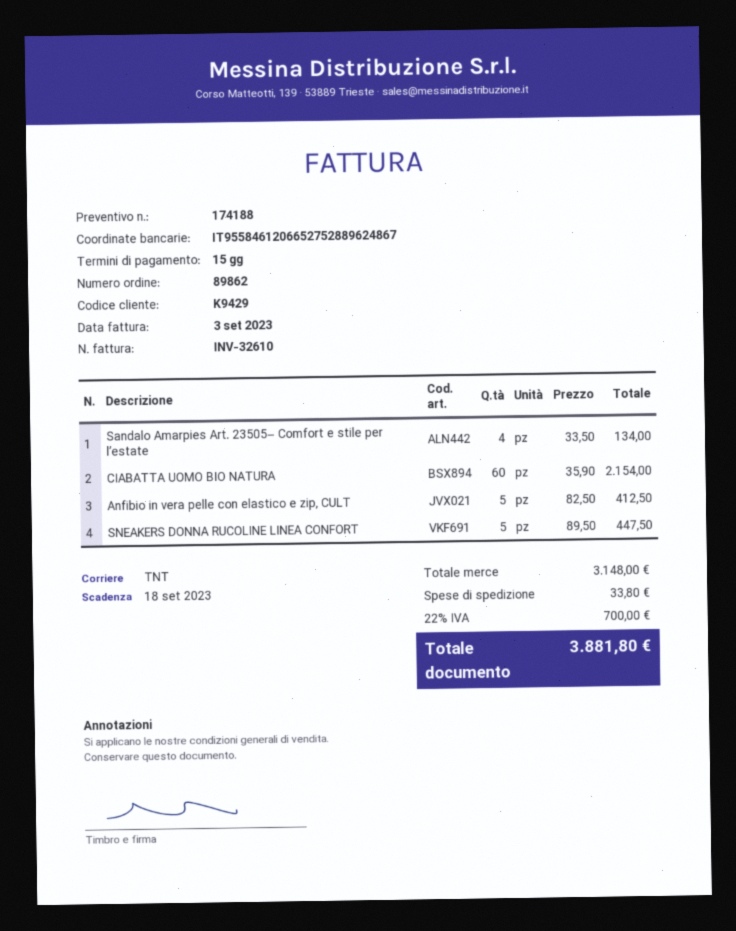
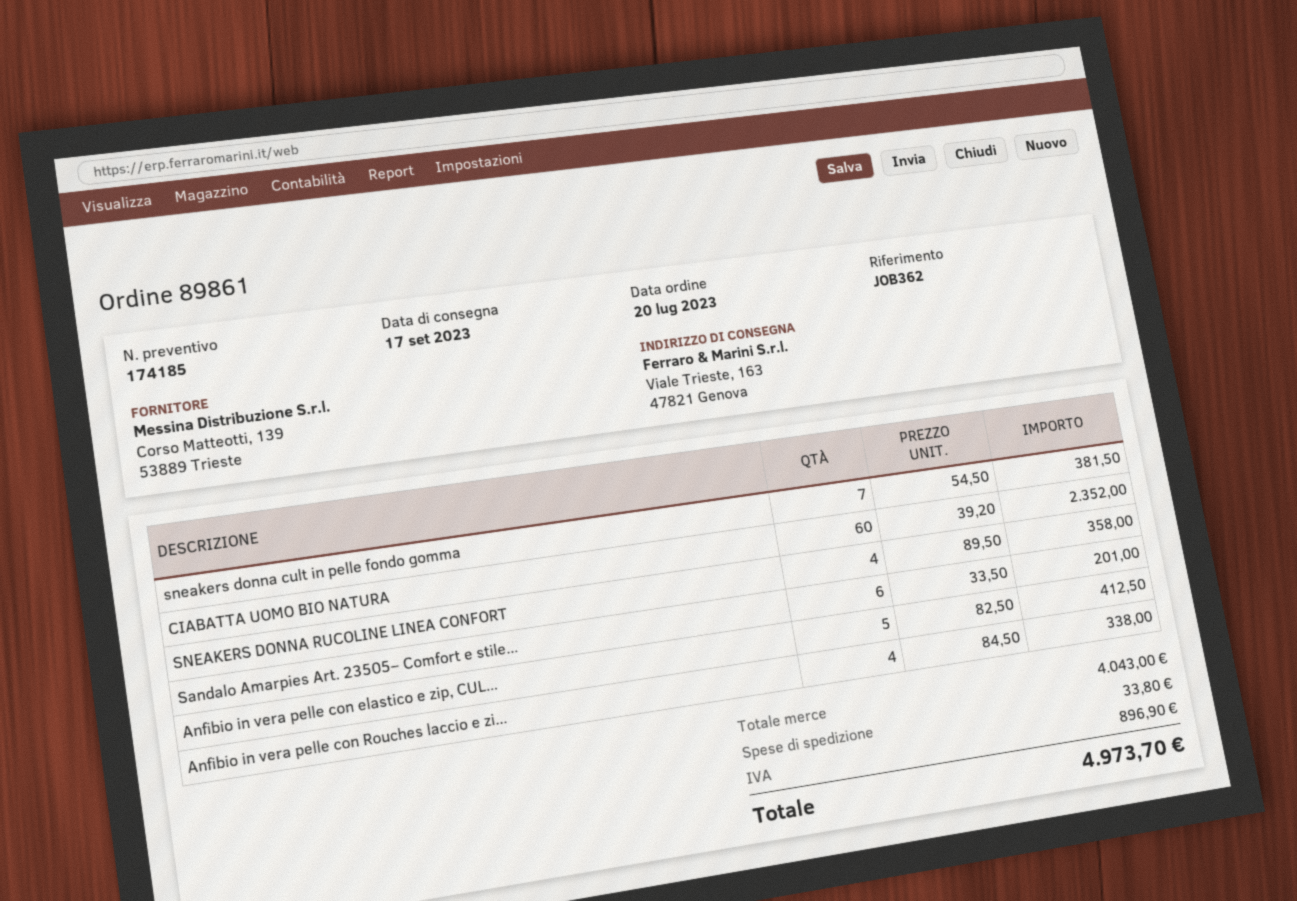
quote number: 174188 -> 174185
order number: 89862 -> 89861
Sandalo Amarpies Art. 23505– Comfort e stile per l’estate: 4 x 33.50 = 134.00 -> 6 x 33.50 = 201.00
CIABATTA UOMO BIO NATURA: 60 x 35.90 = 2154.00 -> 60 x 39.20 = 2352.00
SNEAKERS DONNA RUCOLINE LINEA CONFORT: 5 x 89.50 = 447.50 -> 4 x 89.50 = 358.00
sneakers donna cult in pelle fondo gomma: none -> 7 x 54.50 = 381.50
Anfibio in vera pelle con Rouches laccio e zi...: none -> 4 x 84.50 = 338.00
subtotal: 3148.00 -> 4043.00
tax: 700.00 -> 896.90
total: 3881.80 -> 4973.70

